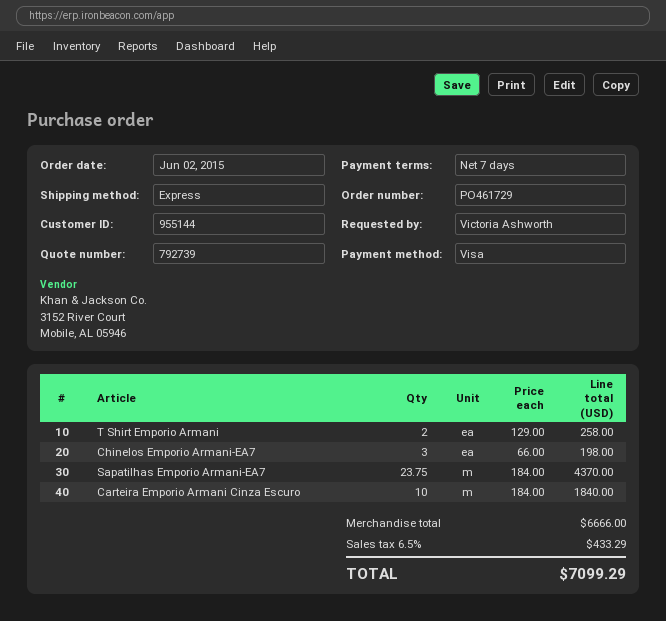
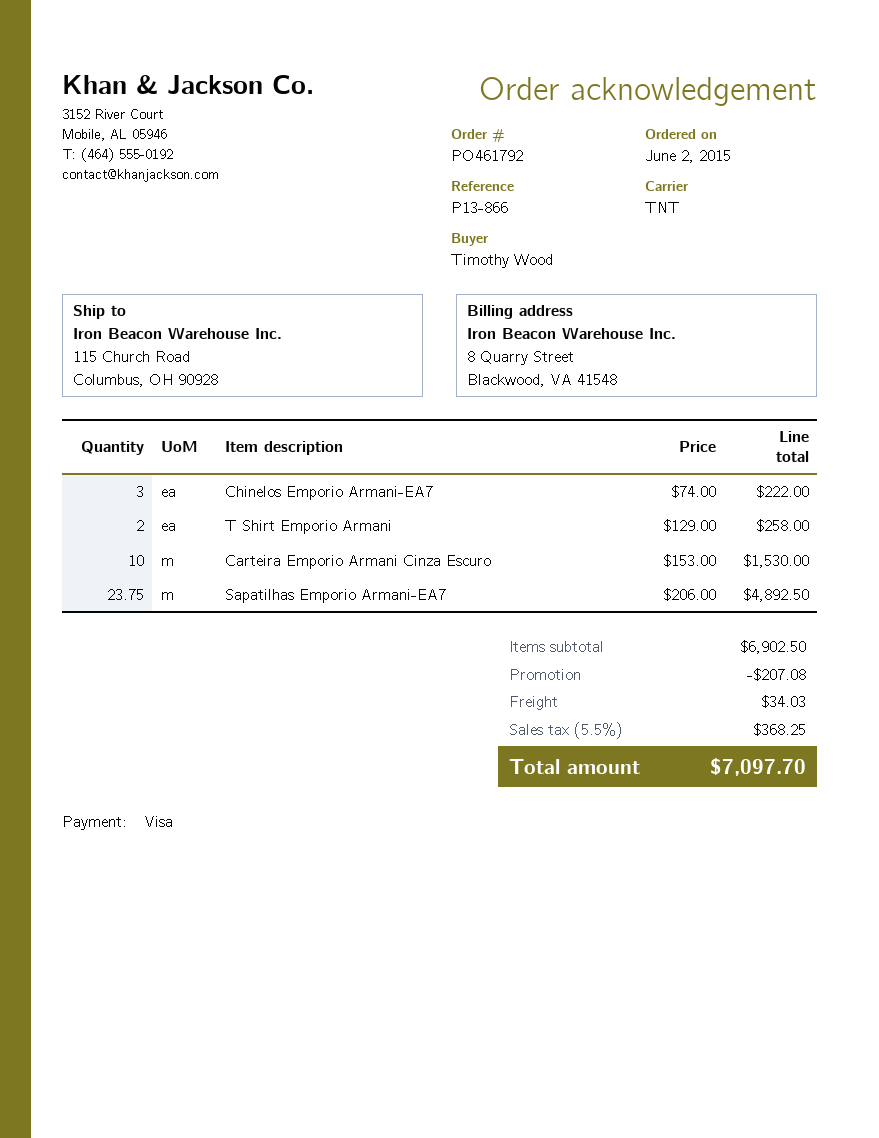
order number: PO461729 -> PO461792
ordered by: Victoria Ashworth -> Timothy Wood
shipping method: express -> TNT
Chinelos Emporio Armani-EA7: 3 x 66.00 = 198.00 -> 3 x 74.00 = 222.00
Sapatilhas Emporio Armani-EA7: 23.75 x 184.00 = 4370.00 -> 23.75 x 206.00 = 4892.50
Carteira Emporio Armani Cinza Escuro: 10 x 184.00 = 1840.00 -> 10 x 153.00 = 1530.00
subtotal: 6666.00 -> 6902.50
discount: none -> 207.08
shipping: none -> 34.03
tax: 6.5% = 433.29 -> 5.5% = 368.25
total: 7099.29 -> 7097.70

